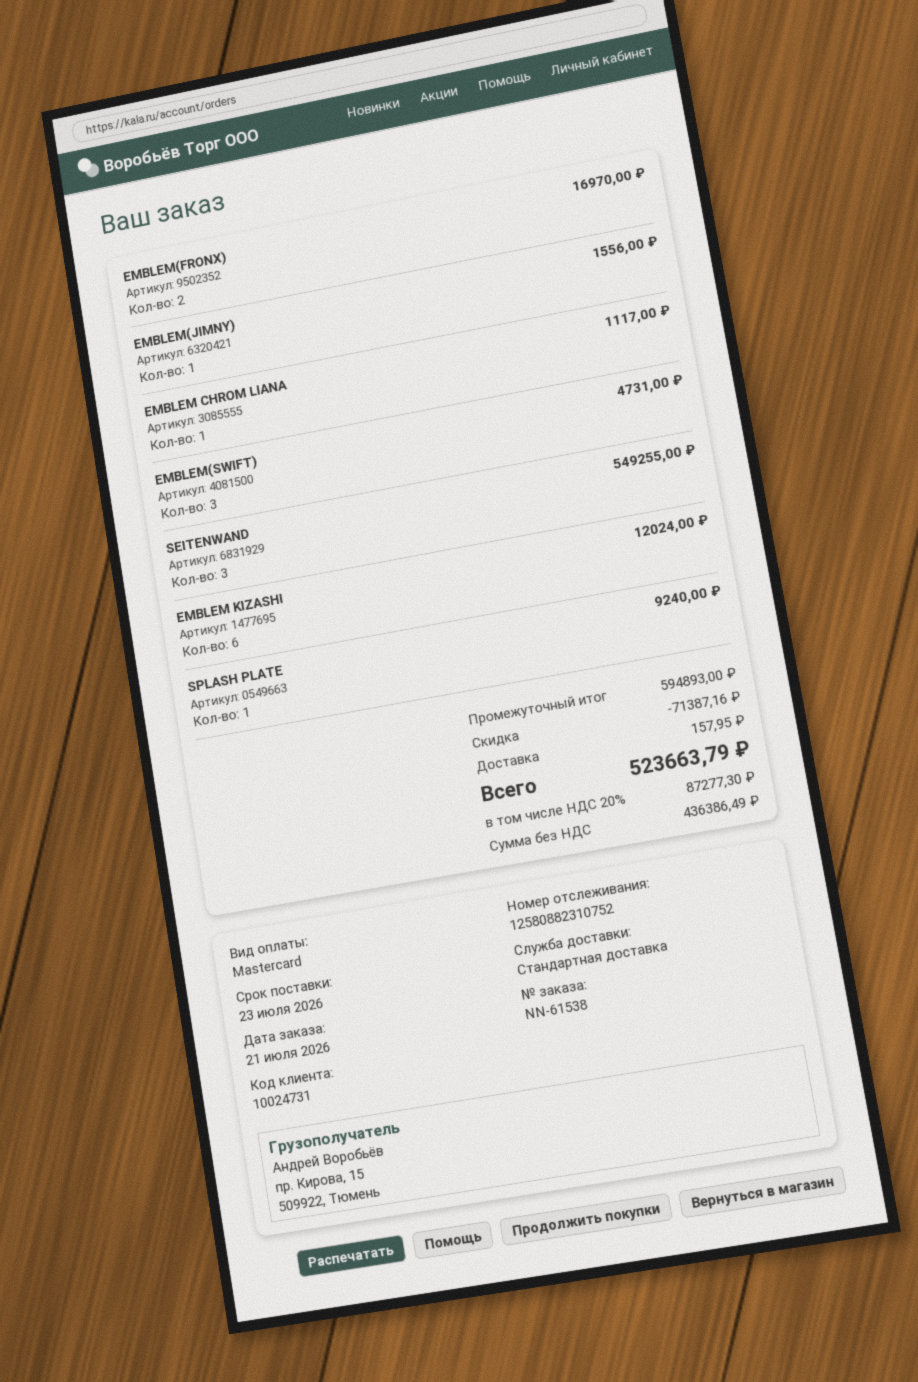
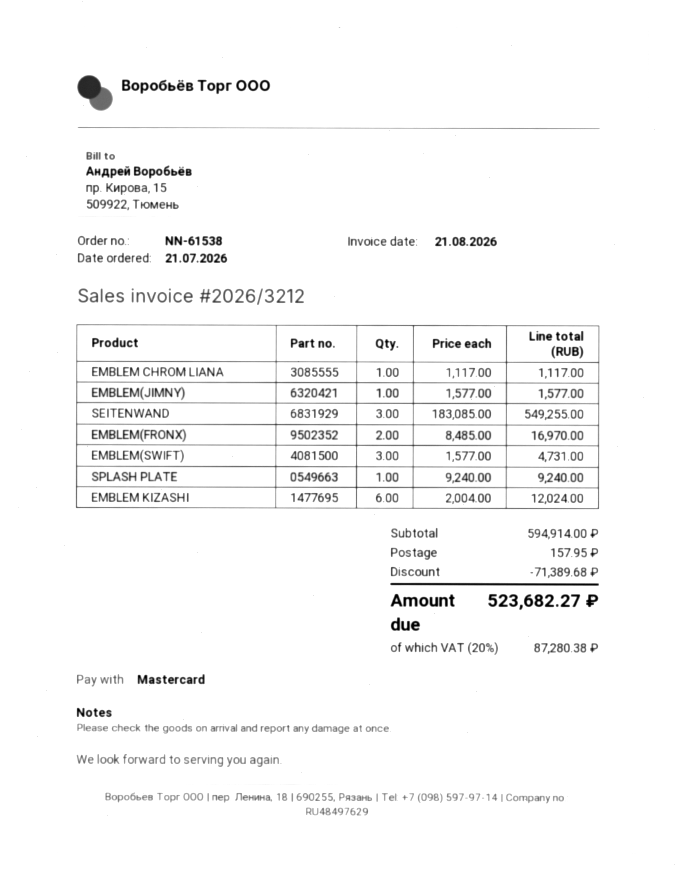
EMBLEM(JIMNY): 1 for 1556.00 -> 1 for 1577.00
subtotal: 594893.00 -> 594914.00
discount: 71387.16 -> 71389.68
tax: 20% = 87277.30 -> 20% = 87280.38
total: 523663.79 -> 523682.27

